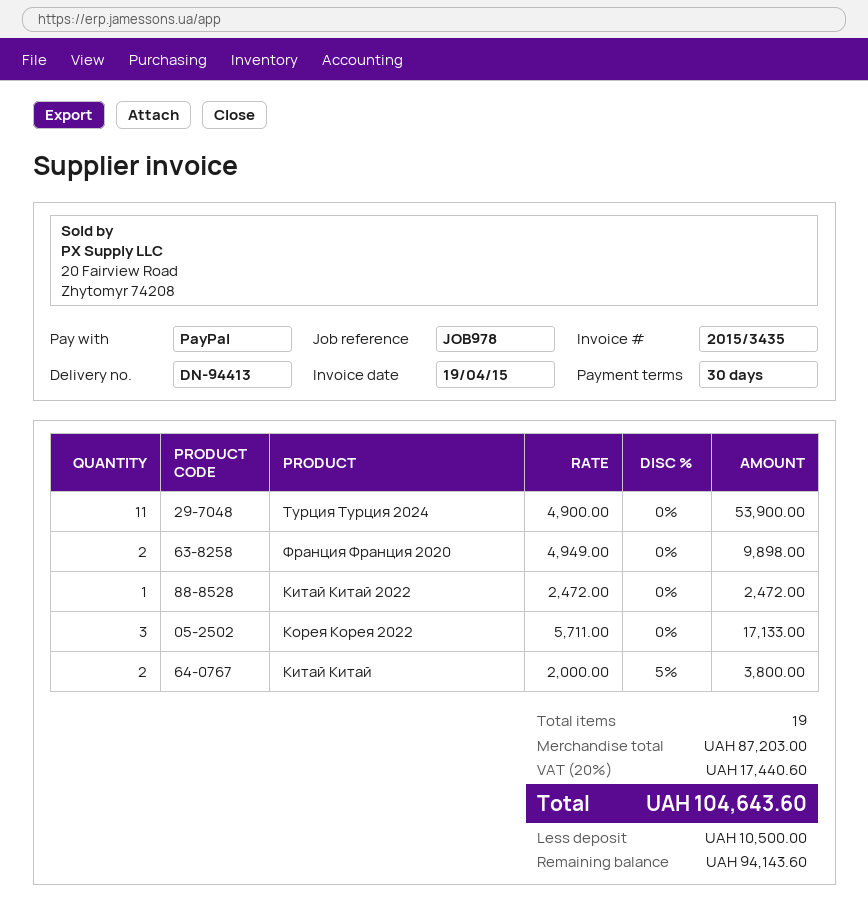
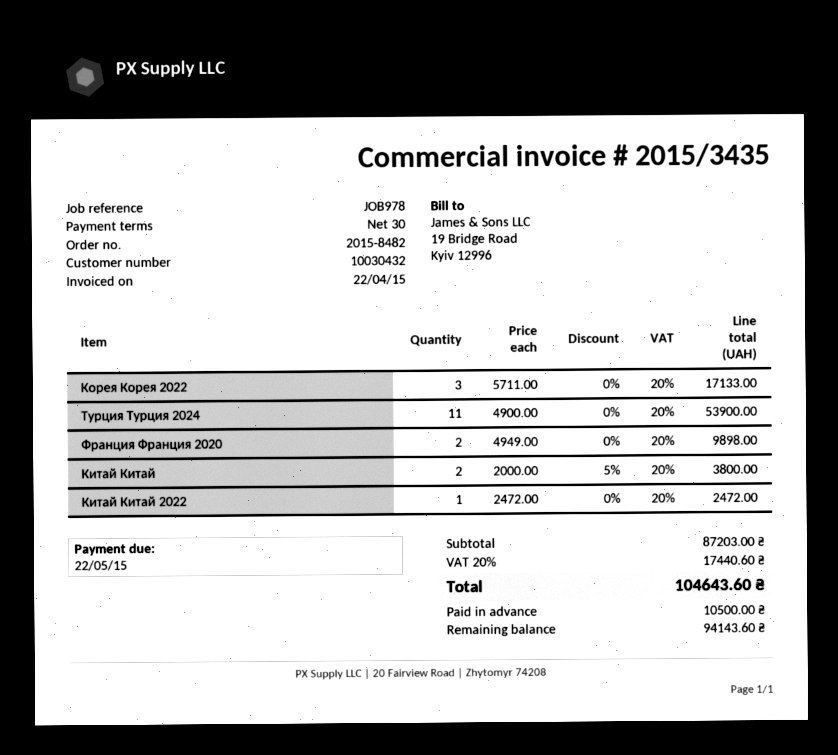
invoice date: 2015-04-19 -> 2015-04-22

